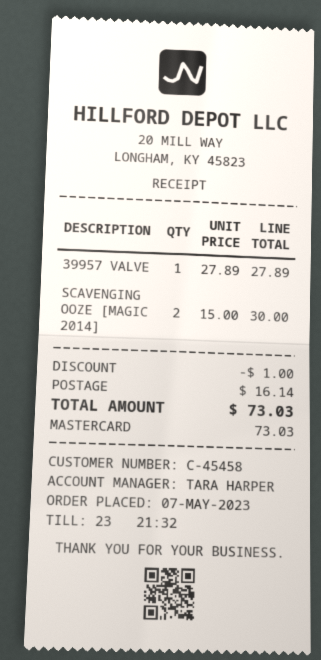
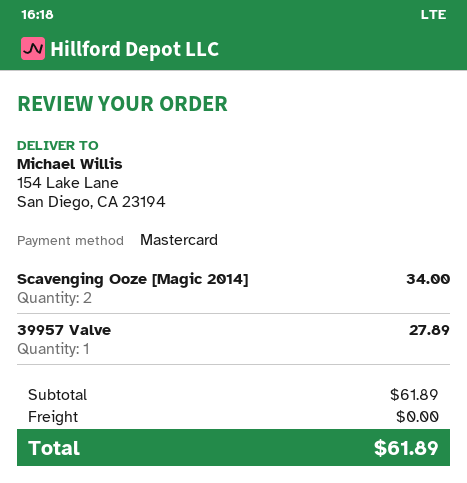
SCAVENGING OOZE [MAGIC 2014]: 2 for 30.00 -> 2 for 34.00
discount: 1.00 -> none
shipping: 16.14 -> 0.00
total: 73.03 -> 61.89

